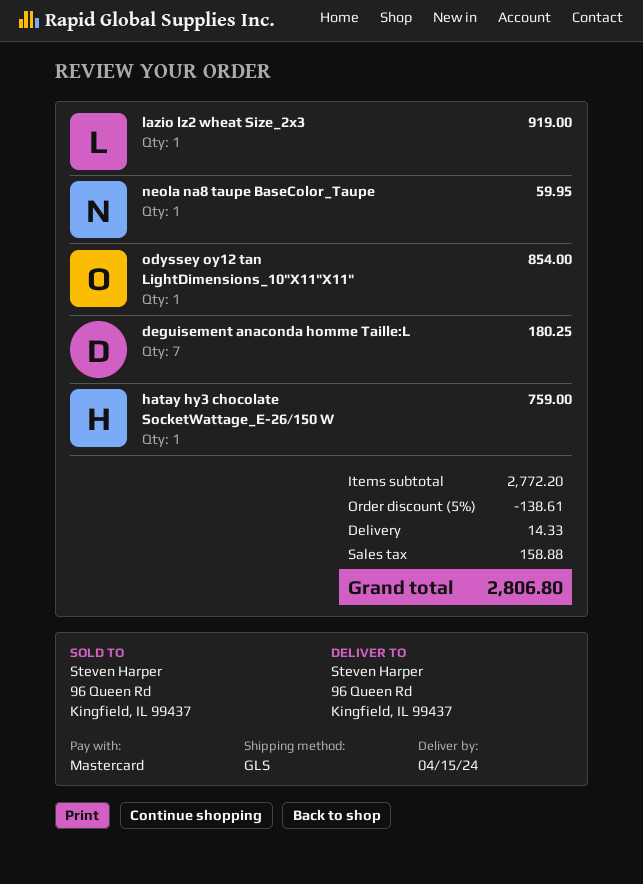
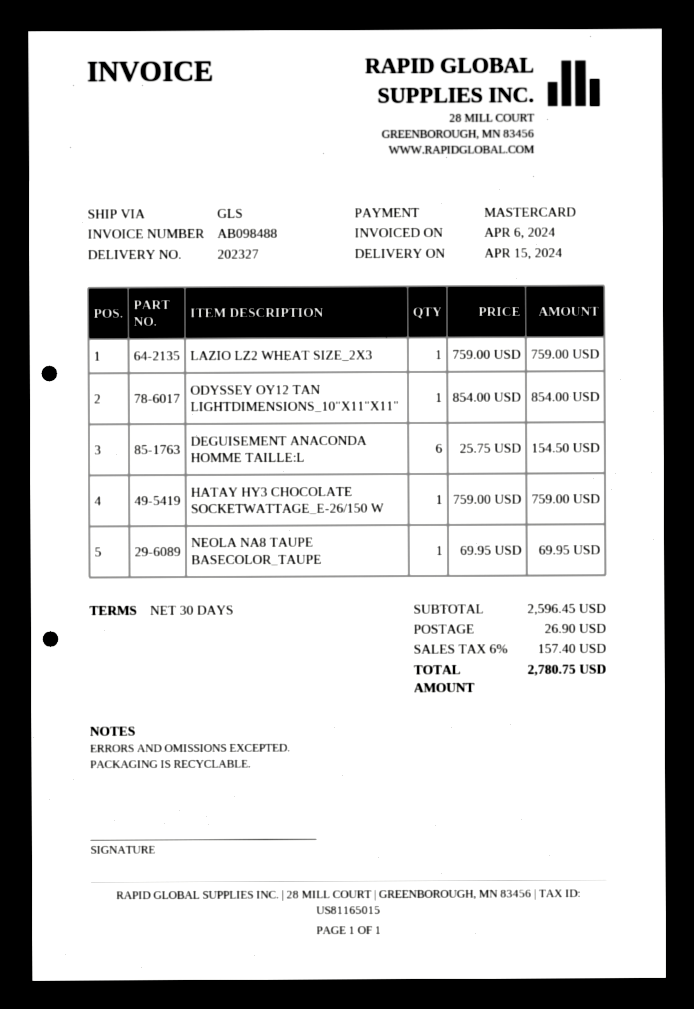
lazio lz2 wheat Size_2x3: 1 for 919.00 -> 1 for 759.00
neola na8 taupe BaseColor_Taupe: 1 for 59.95 -> 1 for 69.95
deguisement anaconda homme Taille:L: 7 for 180.25 -> 6 for 154.50
subtotal: 2772.20 -> 2596.45
discount: 5% = 138.61 -> none
shipping: 14.33 -> 26.90
tax: 158.88 -> 157.40
total: 2806.80 -> 2780.75

